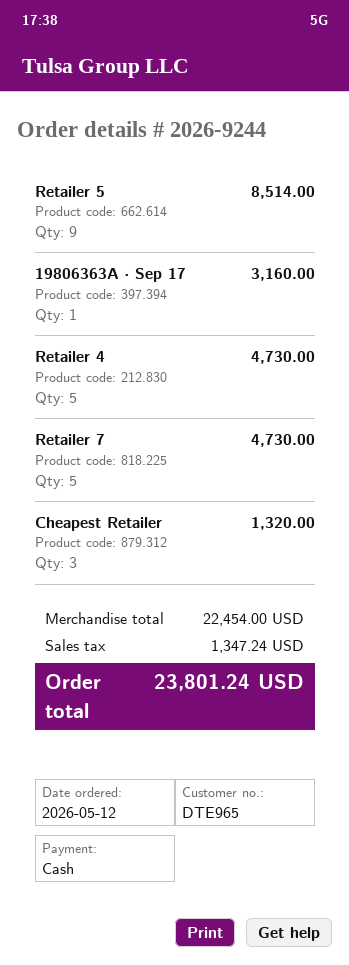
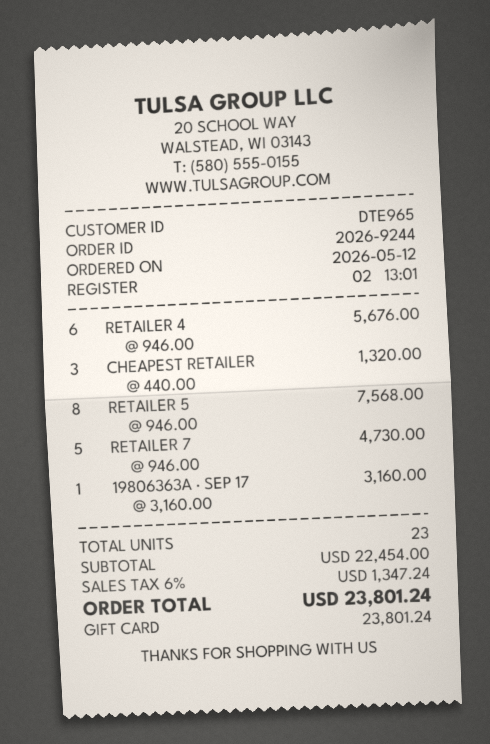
payment method: cash -> gift card
Retailer 5: 9 for 8514.00 -> 8 for 7568.00
Retailer 4: 5 for 4730.00 -> 6 for 5676.00

